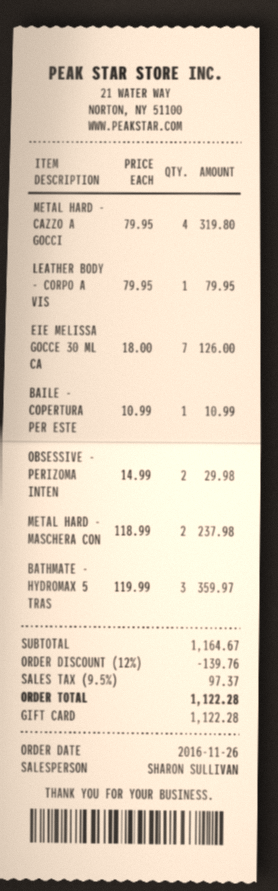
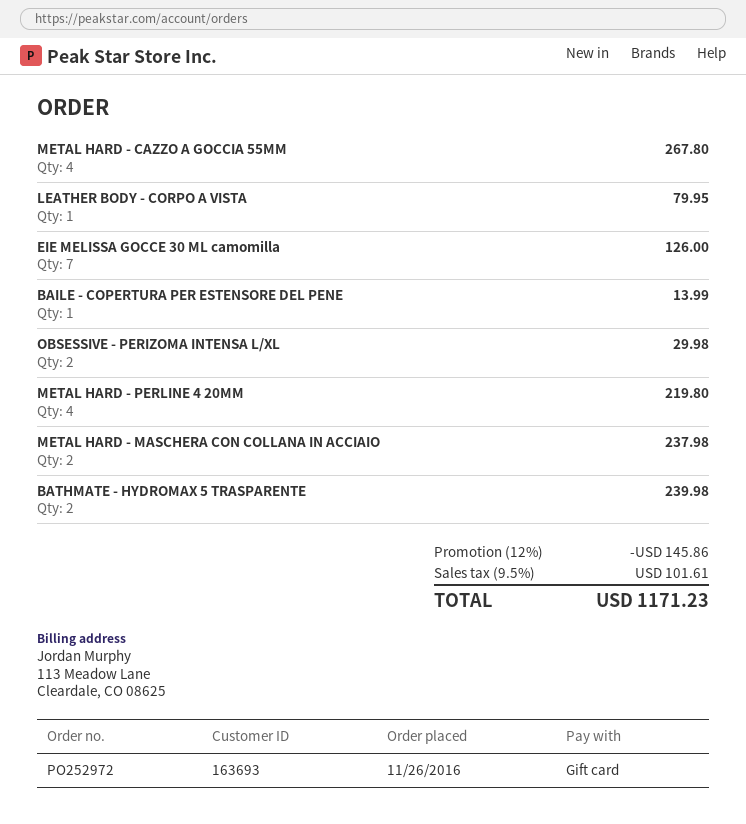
METAL HARD - CAZZO A GOCCI: 4 for 319.80 -> 4 for 267.80
BAILE - COPERTURA PER ESTE: 1 for 10.99 -> 1 for 13.99
BATHMATE - HYDROMAX 5 TRAS: 3 for 359.97 -> 2 for 239.98
METAL HARD - PERLINE 4 20MM: none -> 4 for 219.80
discount: 12% = 139.76 -> 12% = 145.86
tax: 9.5% = 97.37 -> 9.5% = 101.61
total: 1122.28 -> 1171.23

